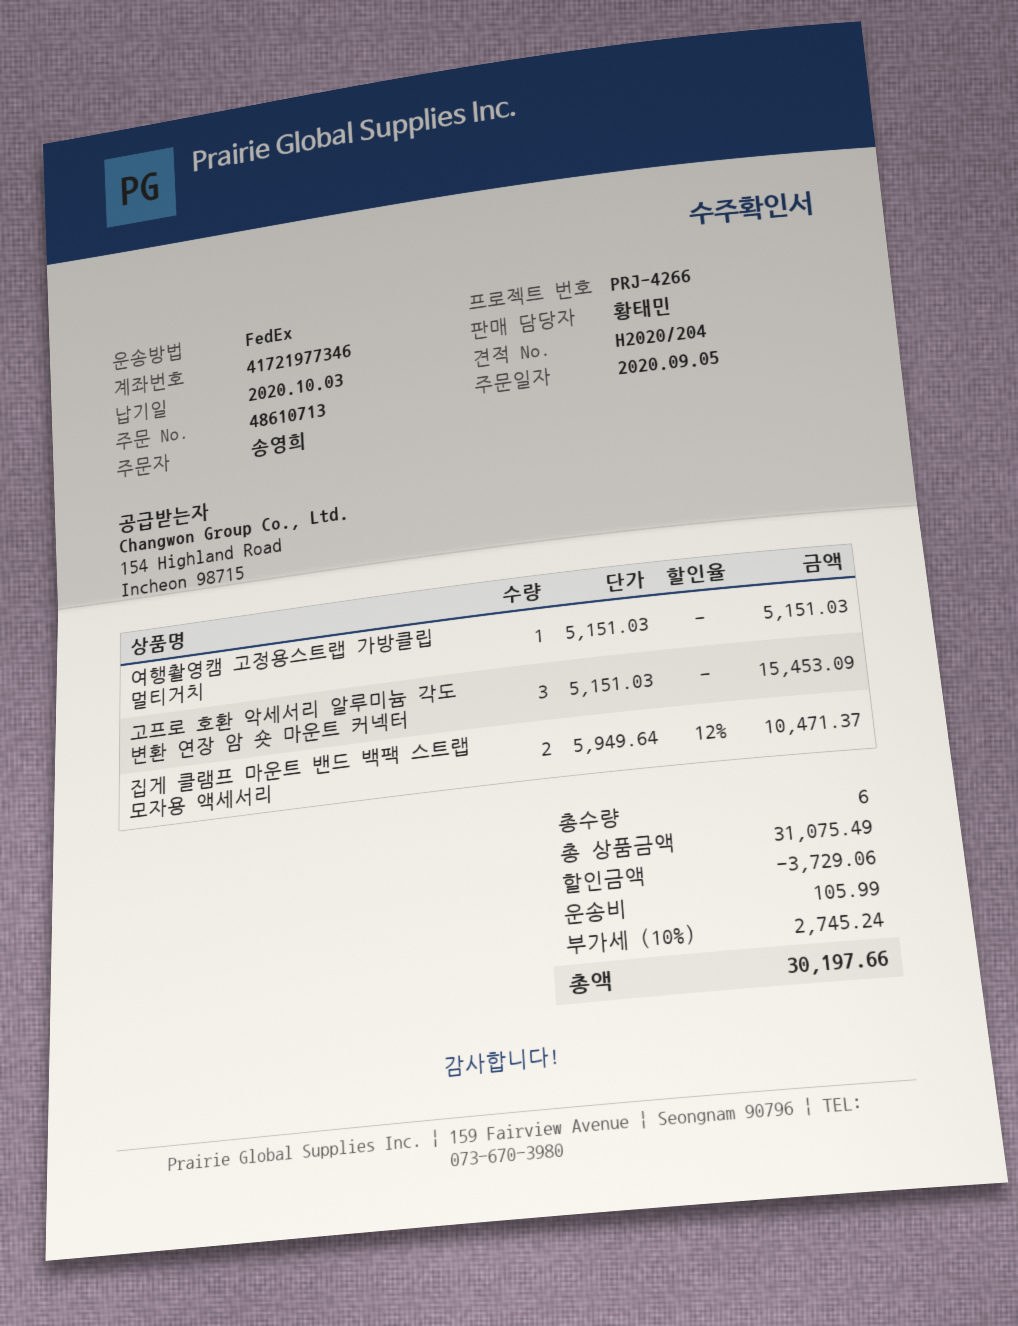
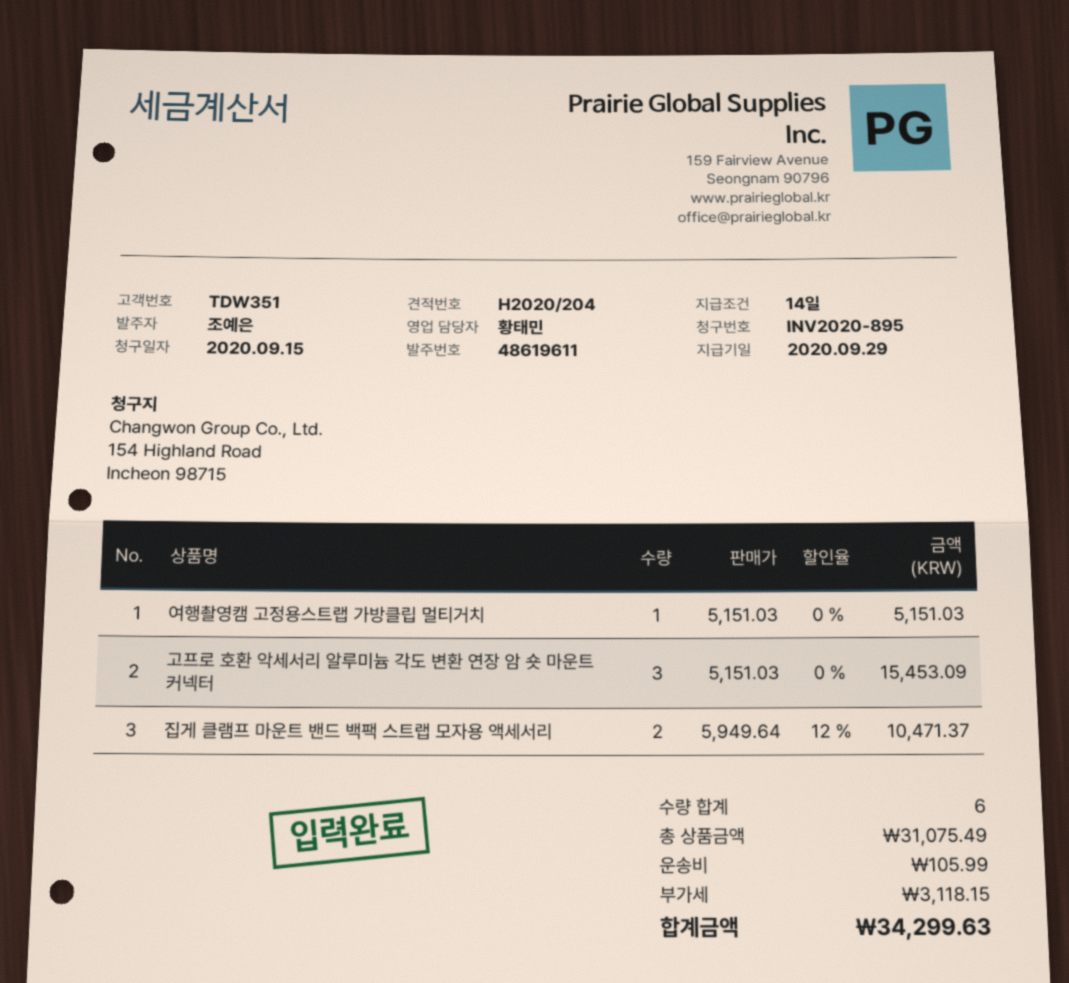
order number: 48610713 -> 48619611
ordered by: 송영희 -> 조예은
discount: 3729.06 -> none
tax: 2745.24 -> 3118.15
total: 30197.66 -> 34299.63

